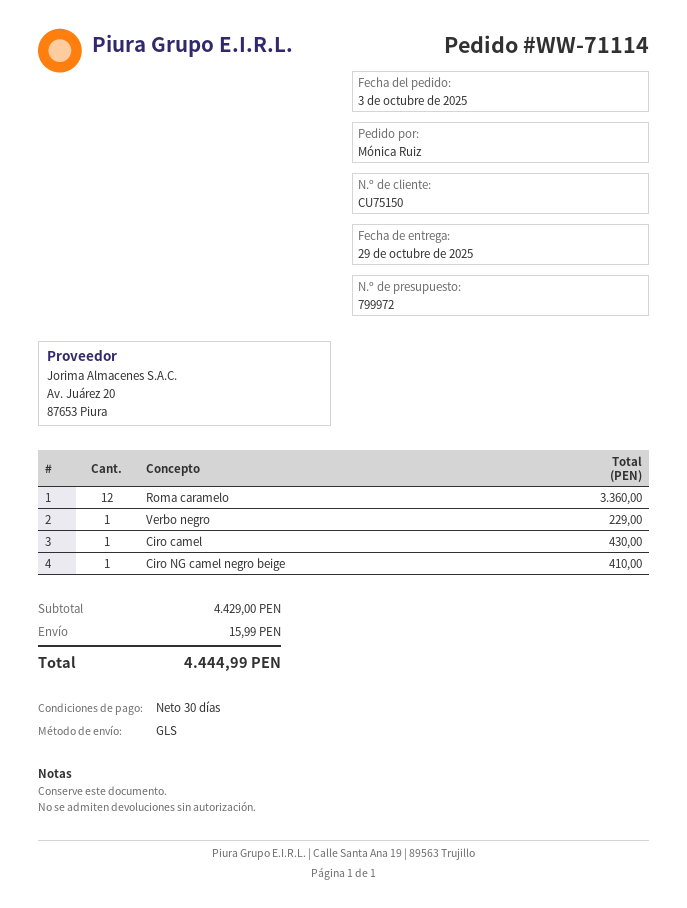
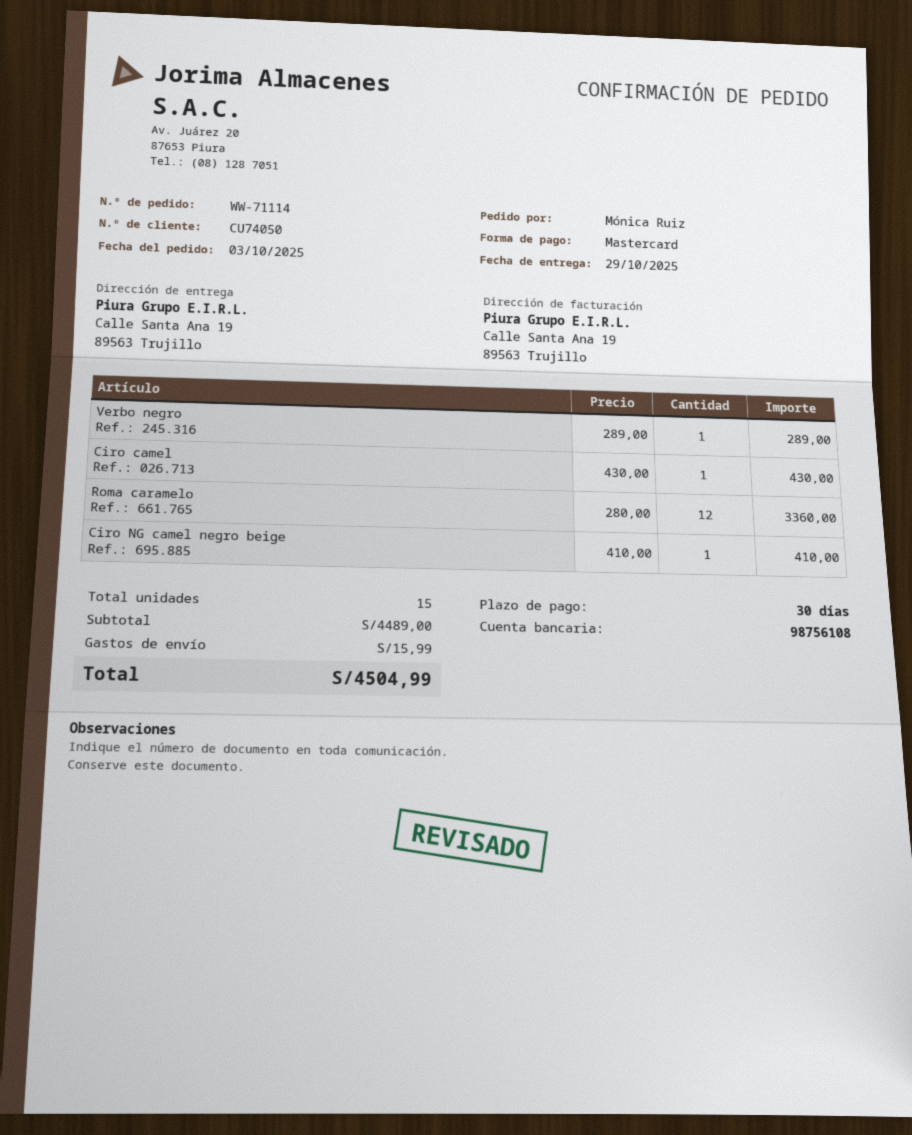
customer number: CU75150 -> CU74050
Verbo negro: 1 for 229.00 -> 1 for 289.00
subtotal: 4429.00 -> 4489.00
total: 4444.99 -> 4504.99

